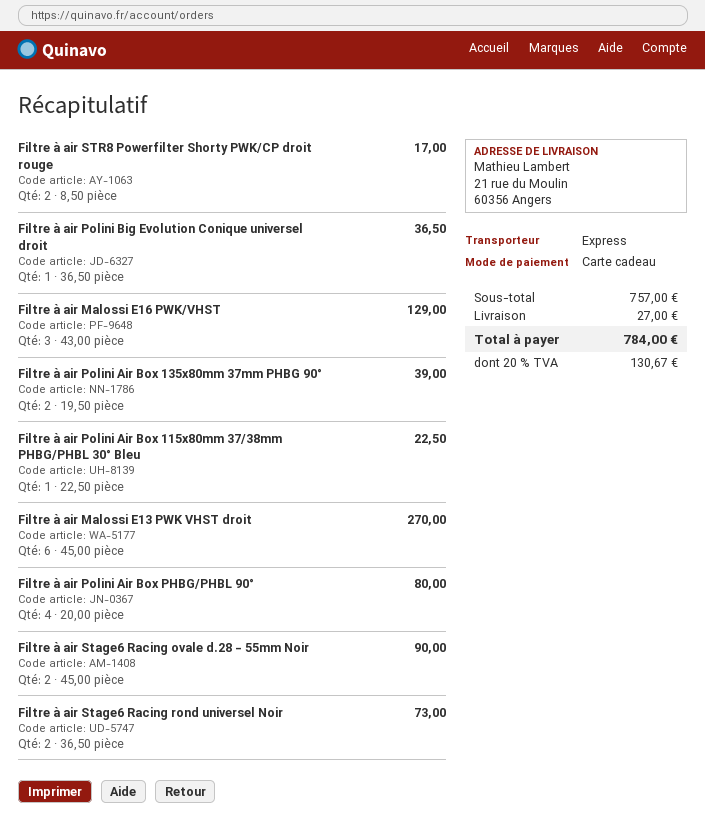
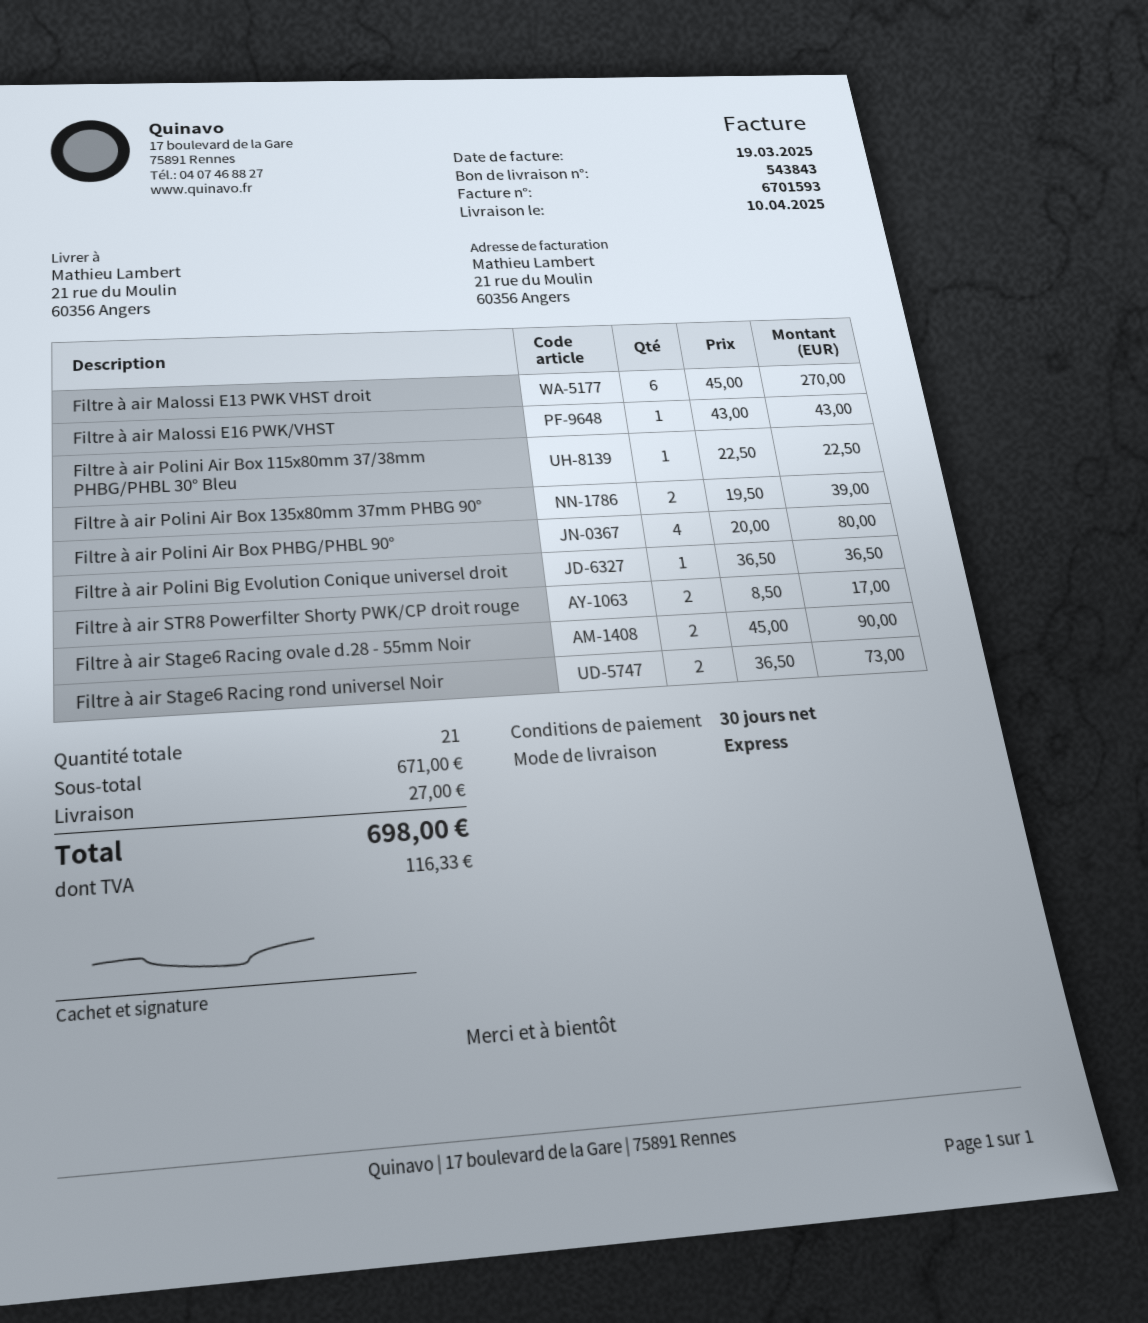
Filtre à air Malossi E16 PWK/VHST: 3 x 43.00 = 129.00 -> 1 x 43.00 = 43.00
subtotal: 757.00 -> 671.00
tax: 130.67 -> 116.33
total: 784.00 -> 698.00

